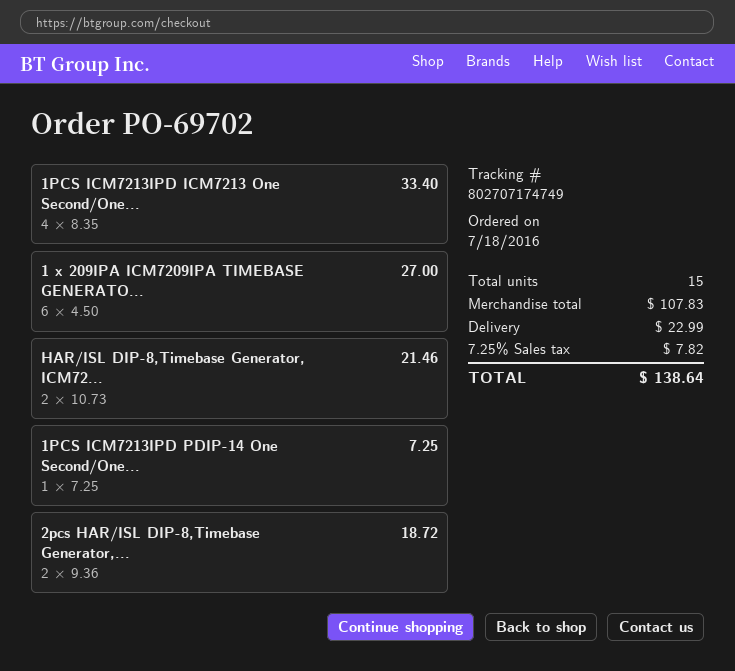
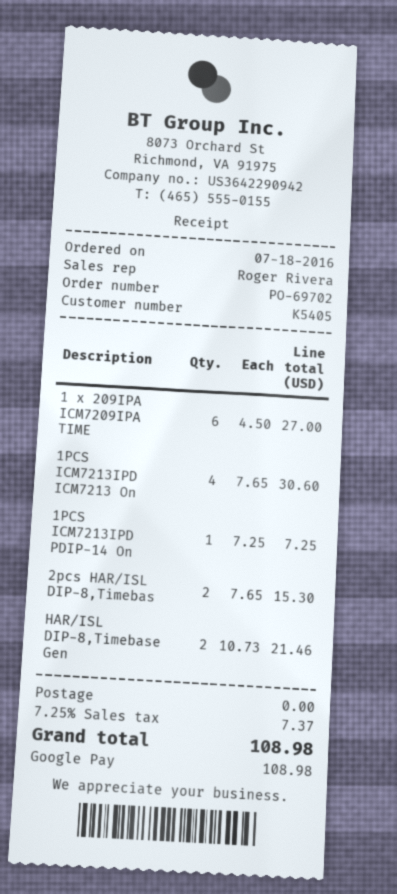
1PCS ICM7213IPD ICM7213 One Second/One...: 4 x 8.35 = 33.40 -> 4 x 7.65 = 30.60
2pcs HAR/ISL DIP-8,Timebase Generator,...: 2 x 9.36 = 18.72 -> 2 x 7.65 = 15.30
shipping: 22.99 -> 0.00
tax: 7.25% = 7.82 -> 7.25% = 7.37
total: 138.64 -> 108.98

